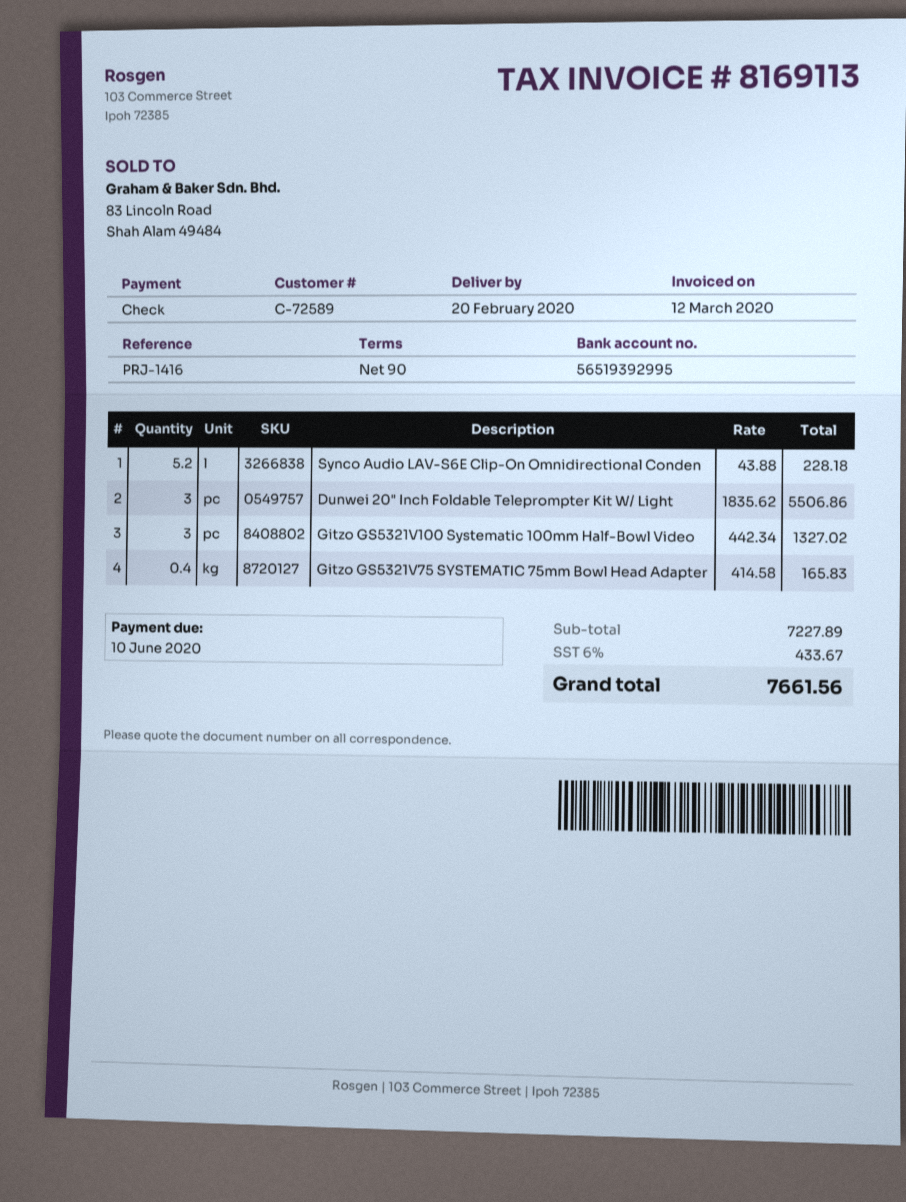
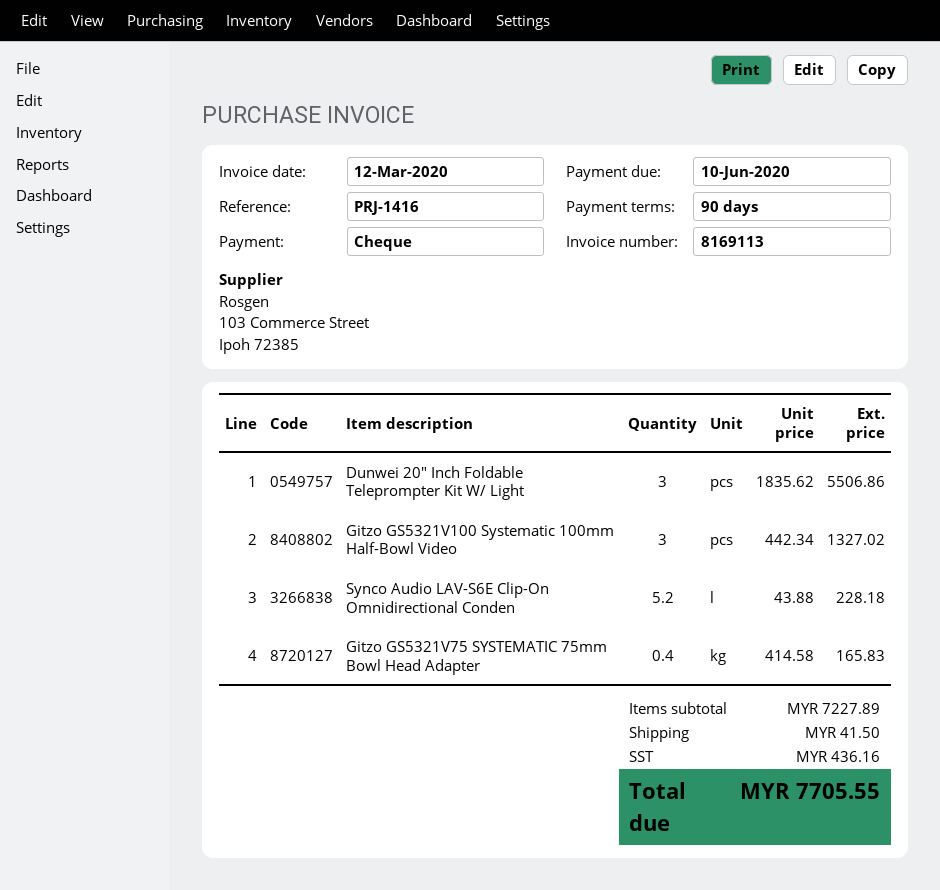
shipping: none -> 41.50
tax: 433.67 -> 436.16
total: 7661.56 -> 7705.55

